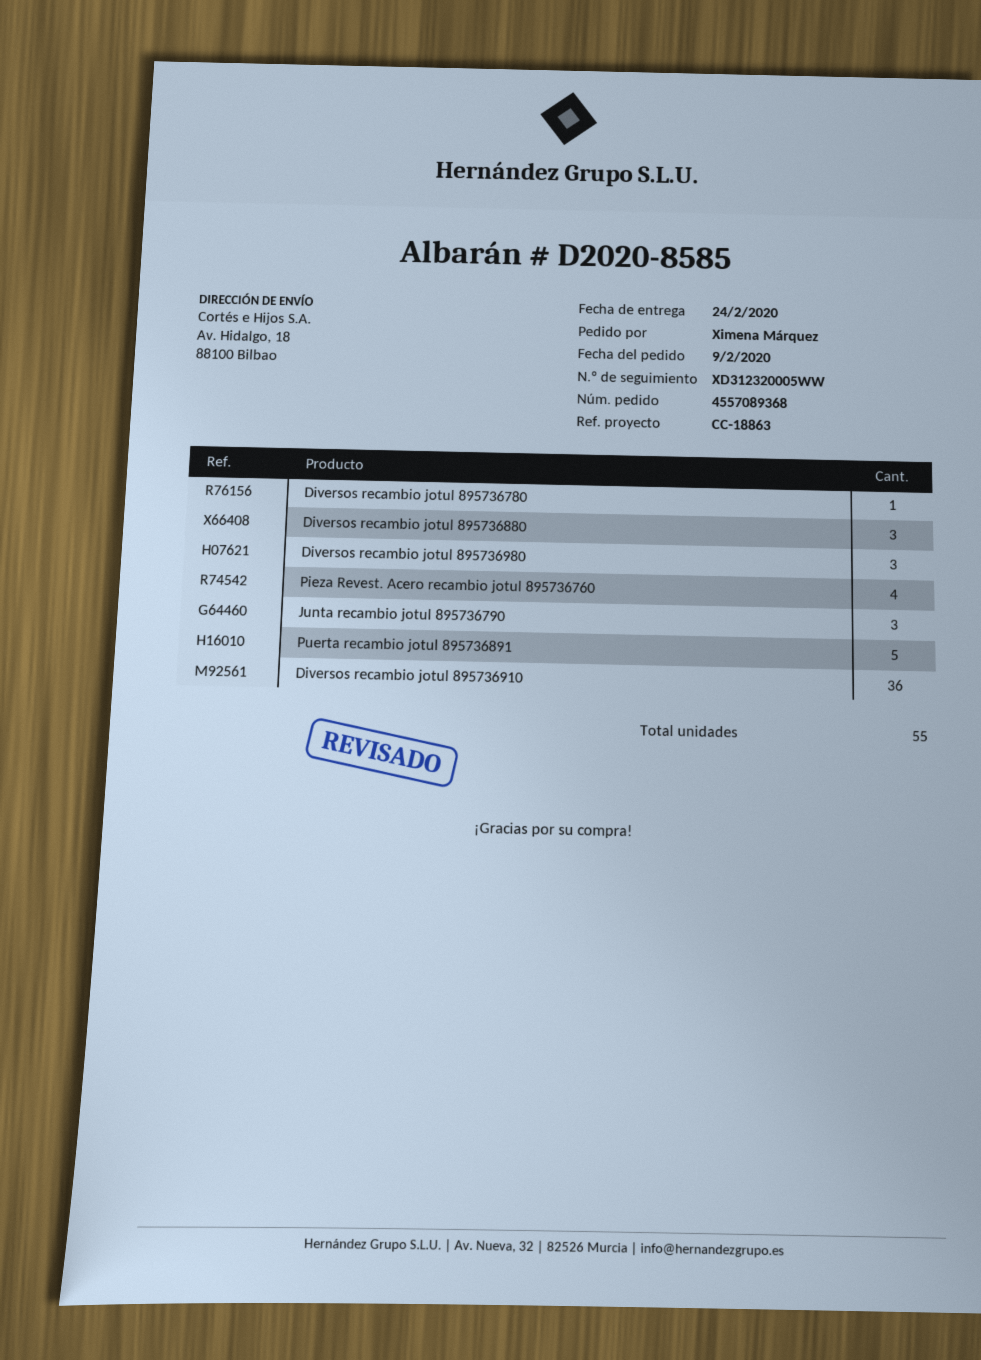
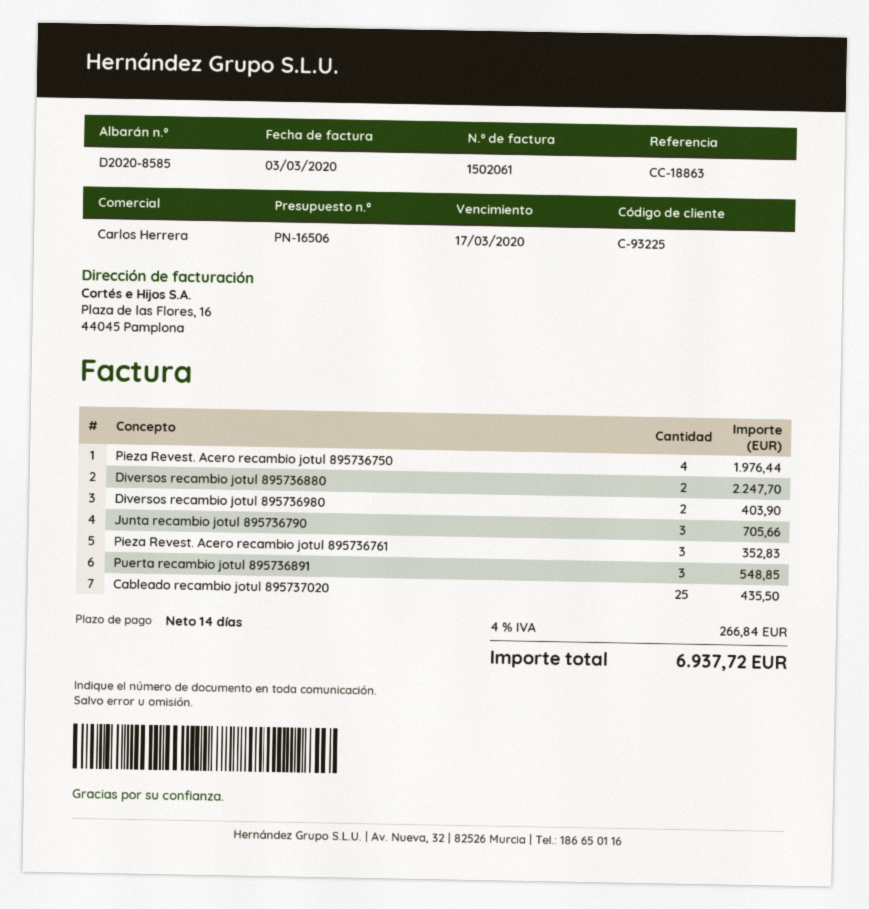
Diversos recambio jotul 895736780: 1 -> none
Diversos recambio jotul 895736880: 3 -> 2
Diversos recambio jotul 895736980: 3 -> 2
Pieza Revest. Acero recambio jotul 895736760: 4 -> none
Puerta recambio jotul 895736891: 5 -> 3
Diversos recambio jotul 895736910: 36 -> none
Pieza Revest. Acero recambio jotul 895736750: none -> 4
Pieza Revest. Acero recambio jotul 895736761: none -> 3
Cableado recambio jotul 895737020: none -> 25

